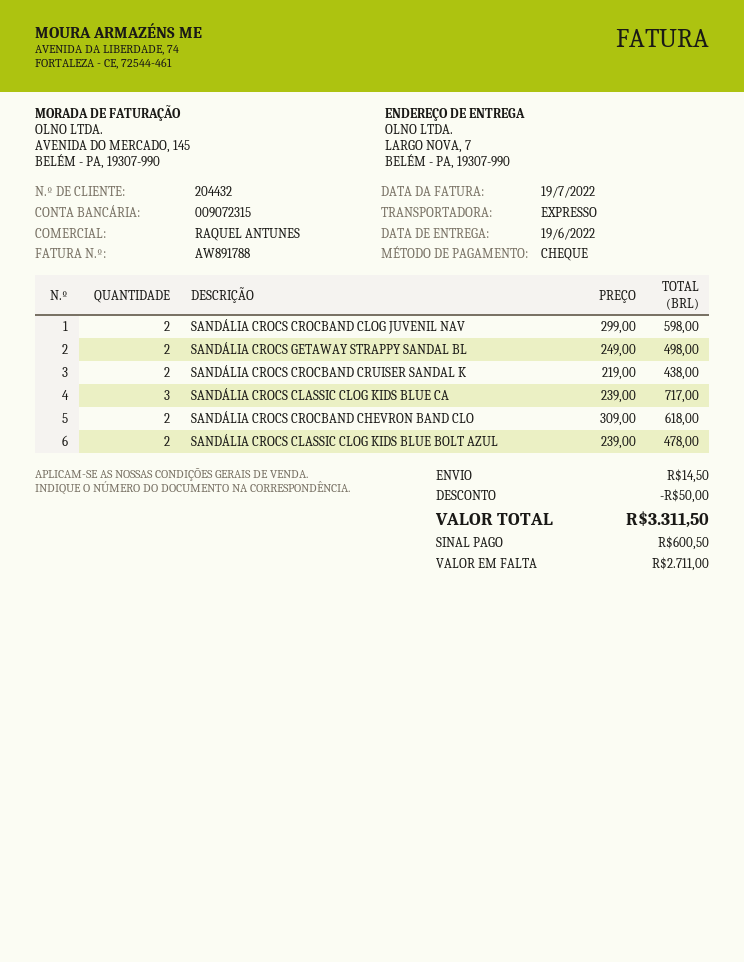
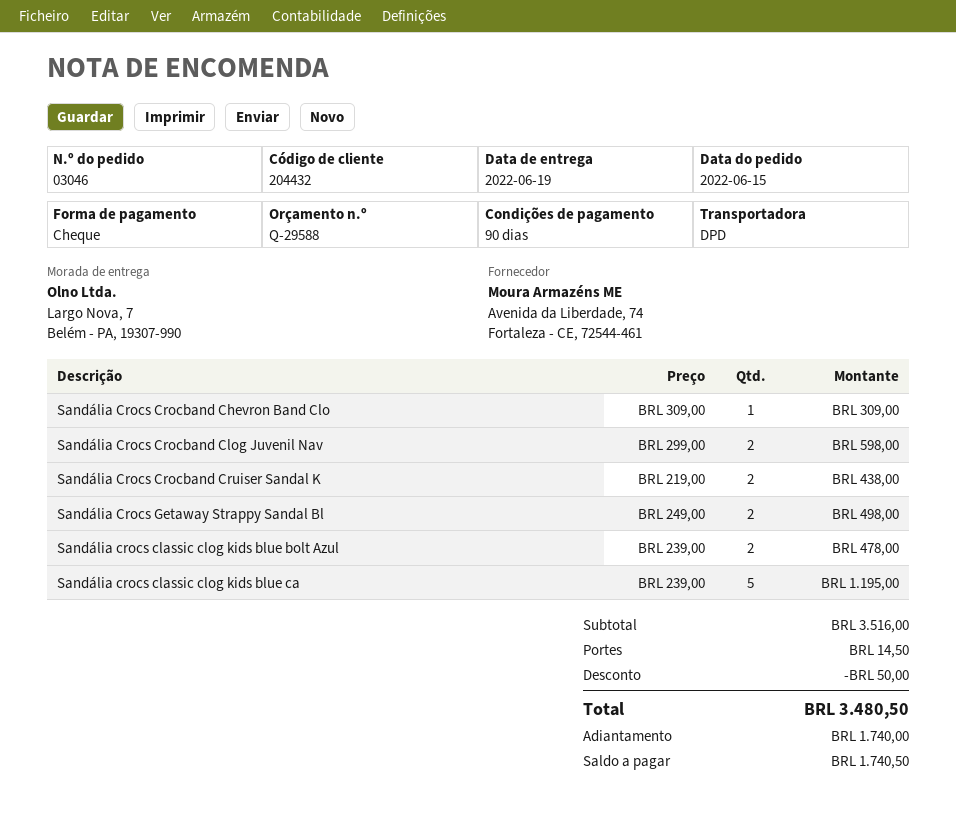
shipping method: express -> DPD
SANDÁLIA CROCS CLASSIC CLOG KIDS BLUE CA: 3 x 239.00 = 717.00 -> 5 x 239.00 = 1195.00
SANDÁLIA CROCS CROCBAND CHEVRON BAND CLO: 2 x 309.00 = 618.00 -> 1 x 309.00 = 309.00
total: 3311.50 -> 3480.50
deposit: 600.50 -> 1740.00
balance: 2711.00 -> 1740.50

